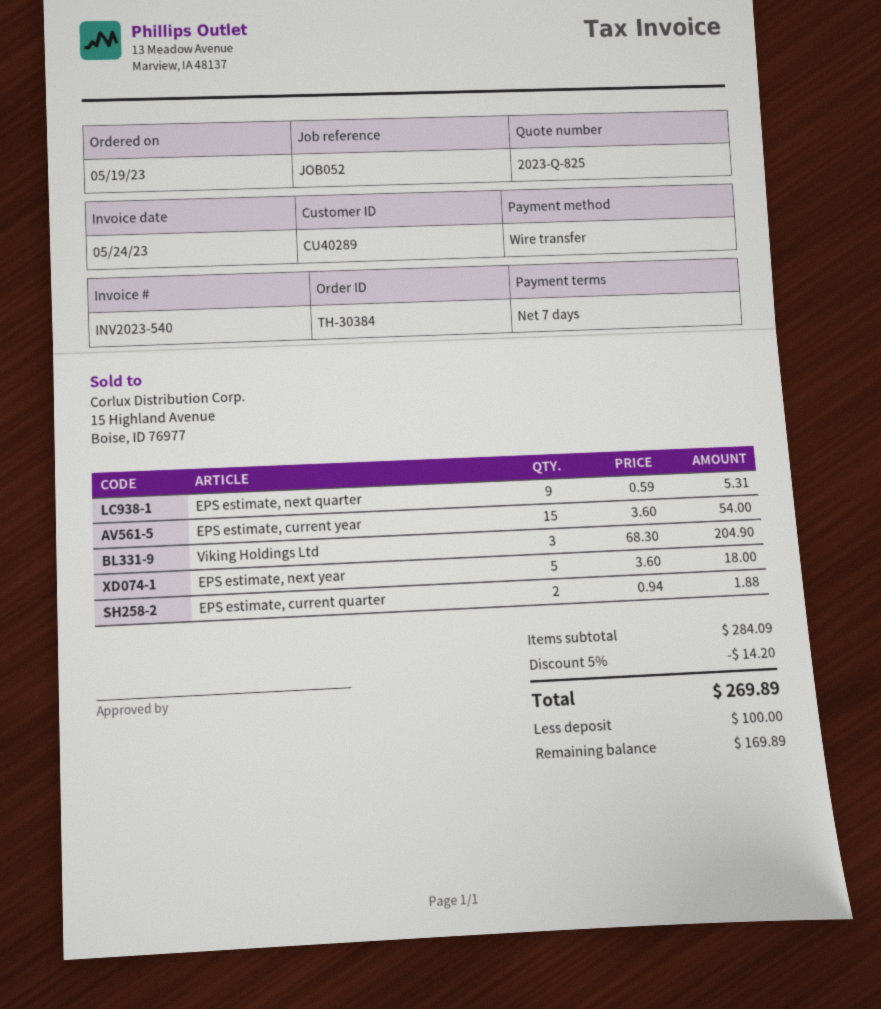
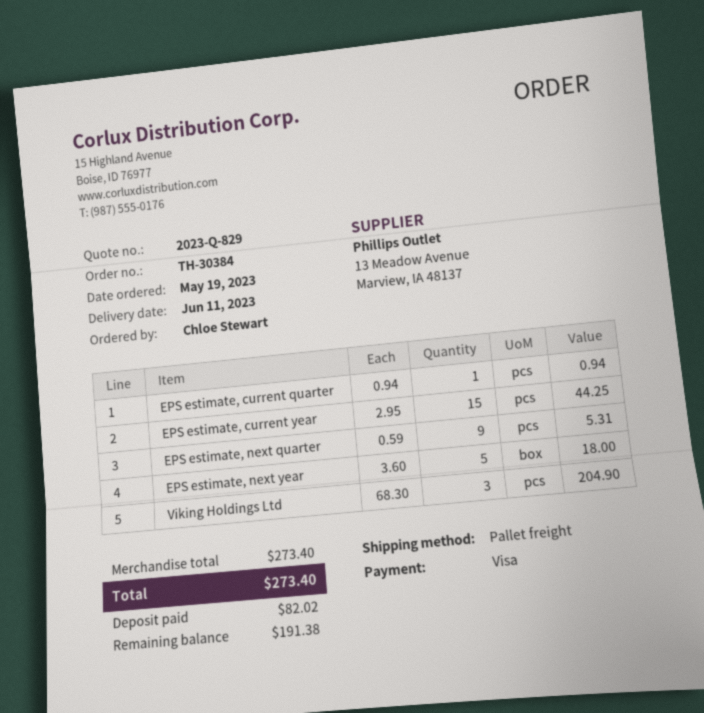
quote number: 2023-Q-825 -> 2023-Q-829
payment method: bank transfer -> Visa
EPS estimate, current year: 15 x 3.60 = 54.00 -> 15 x 2.95 = 44.25
EPS estimate, current quarter: 2 x 0.94 = 1.88 -> 1 x 0.94 = 0.94
subtotal: 284.09 -> 273.40
discount: 5% = 14.20 -> none
total: 269.89 -> 273.40
deposit: 100.00 -> 82.02
balance: 169.89 -> 191.38

